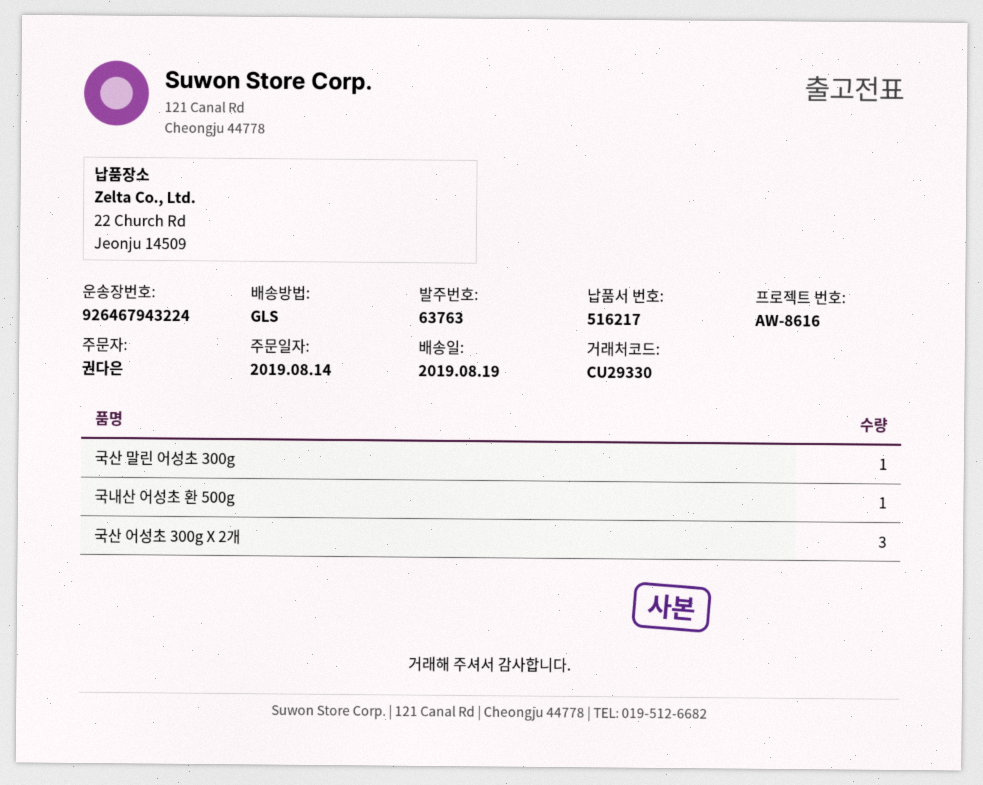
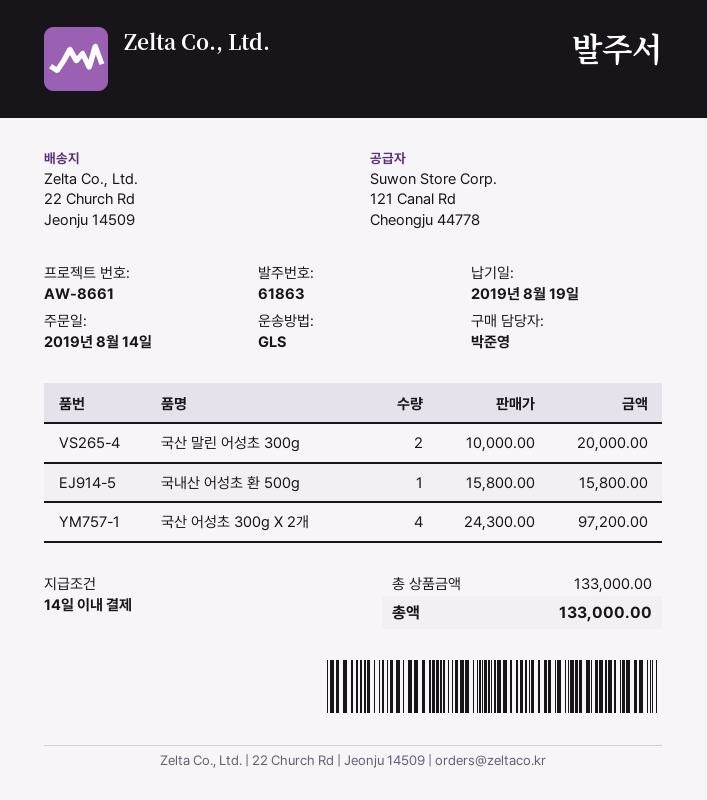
order number: 63763 -> 61863
reference: AW-8616 -> AW-8661
ordered by: 권다은 -> 박준영
국산 말린 어성초 300g: 1 -> 2
국산 어성초 300g X 2개: 3 -> 4

